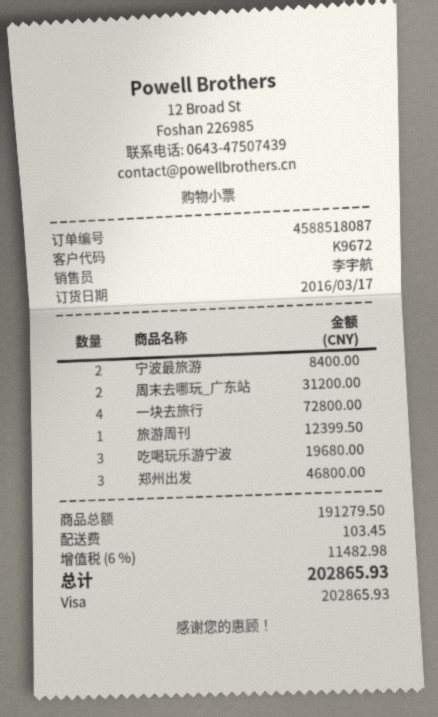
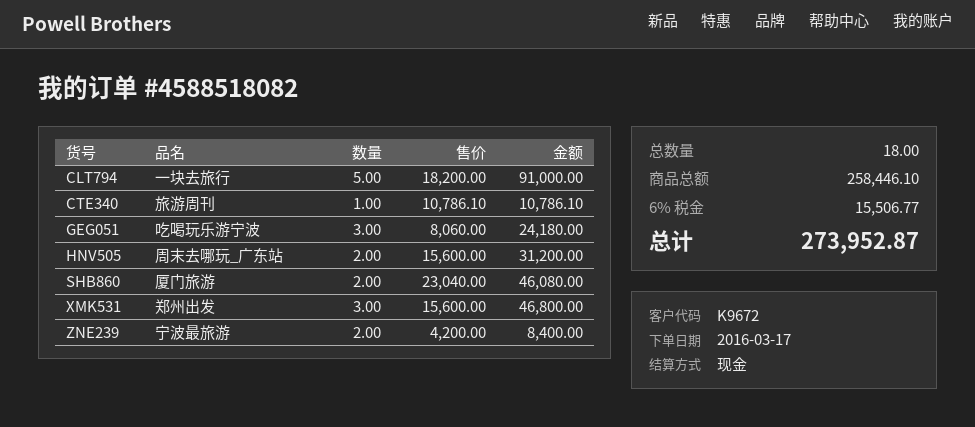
order number: 4588518087 -> 4588518082
payment method: Visa -> cash
一块去旅行: 4 for 72800.00 -> 5 for 91000.00
旅游周刊: 1 for 12399.50 -> 1 for 10786.10
吃喝玩乐游宁波: 3 for 19680.00 -> 3 for 24180.00
厦门旅游: none -> 2 for 46080.00
subtotal: 191279.50 -> 258446.10
shipping: 103.45 -> none
tax: 6% = 11482.98 -> 6% = 15506.77
total: 202865.93 -> 273952.87

